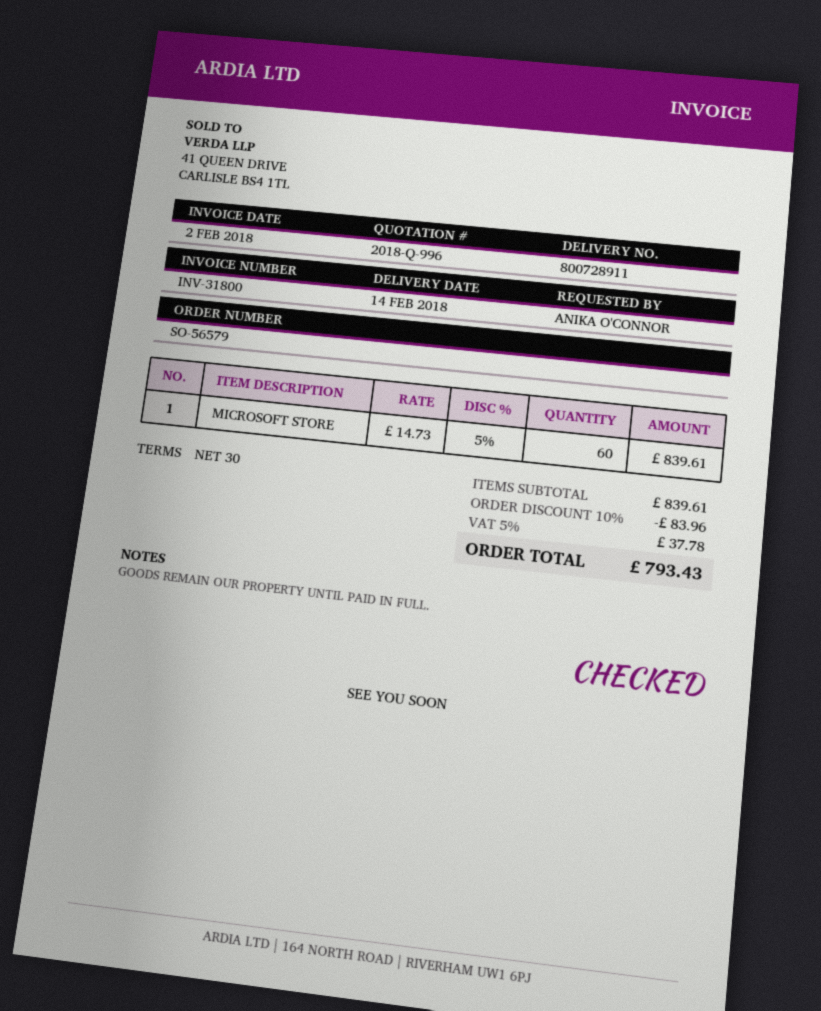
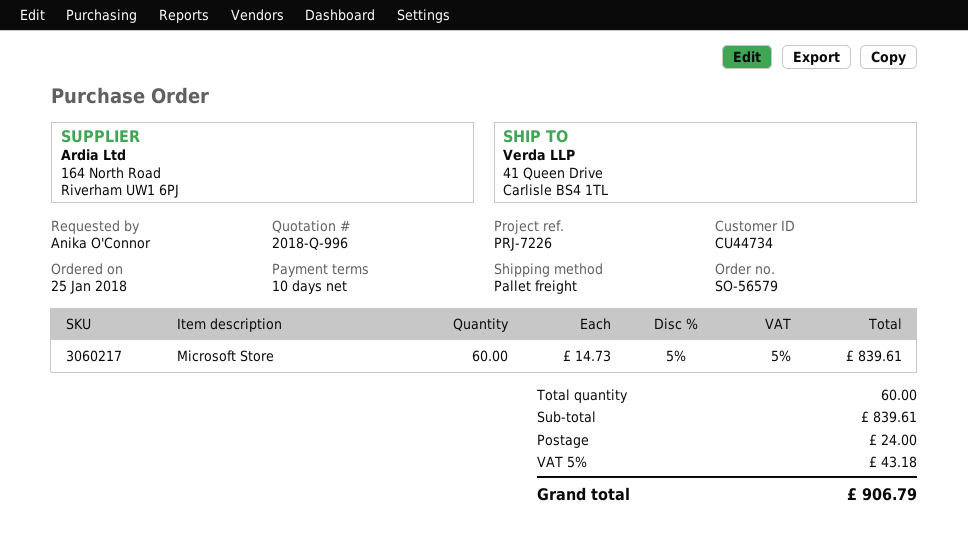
payment terms: 30 days -> 10 days
discount: 10% = 83.96 -> none
shipping: none -> 24.00
tax: 5% = 37.78 -> 5% = 43.18
total: 793.43 -> 906.79

